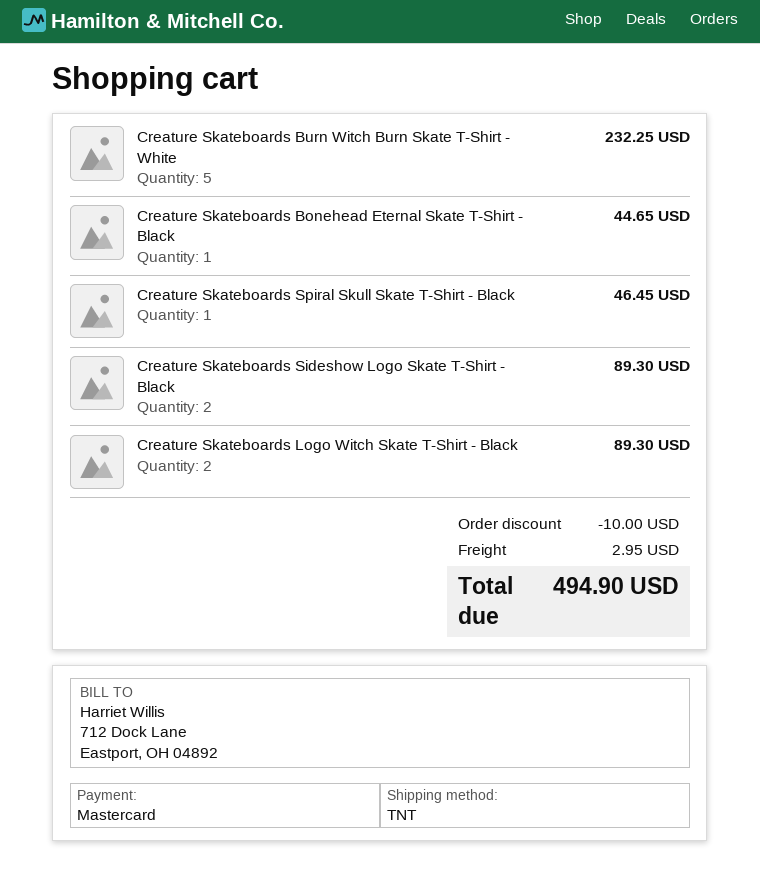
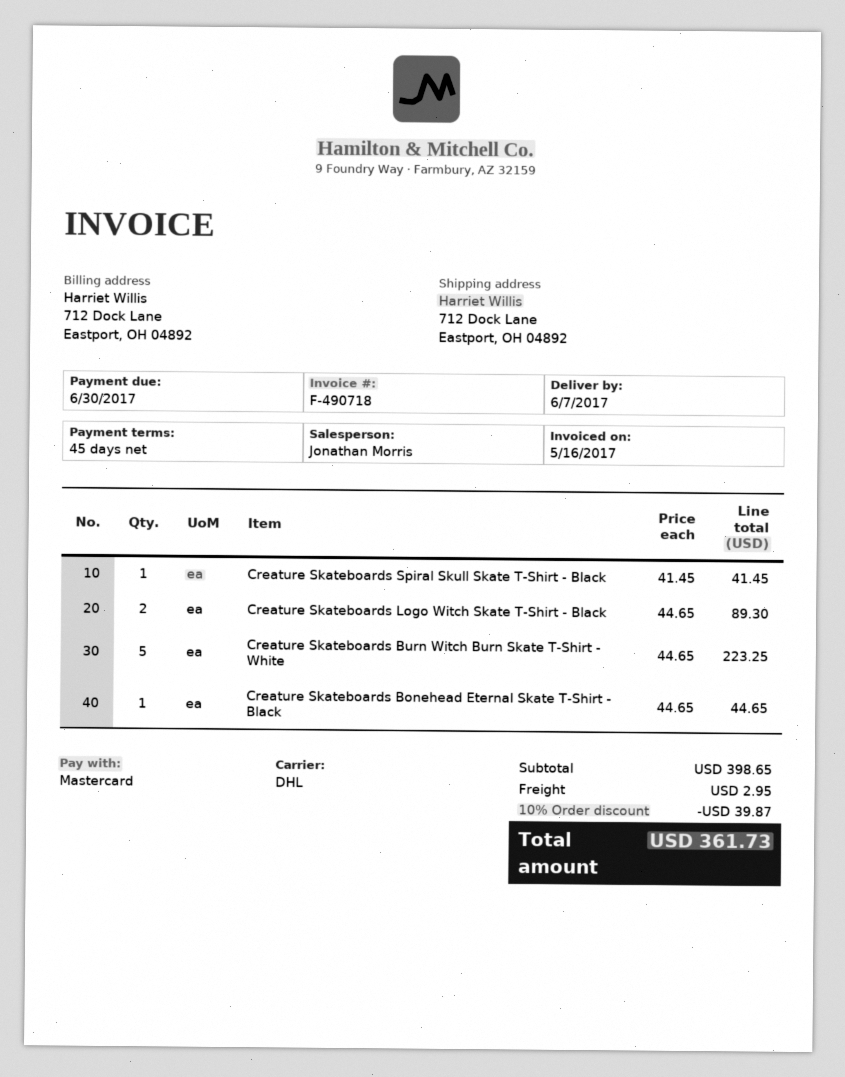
shipping method: TNT -> DHL
Creature Skateboards Burn Witch Burn Skate T-Shirt - White: 5 for 232.25 -> 5 for 223.25
Creature Skateboards Spiral Skull Skate T-Shirt - Black: 1 for 46.45 -> 1 for 41.45
Creature Skateboards Sideshow Logo Skate T-Shirt - Black: 2 for 89.30 -> none
discount: 10.00 -> 39.87
total: 494.90 -> 361.73

